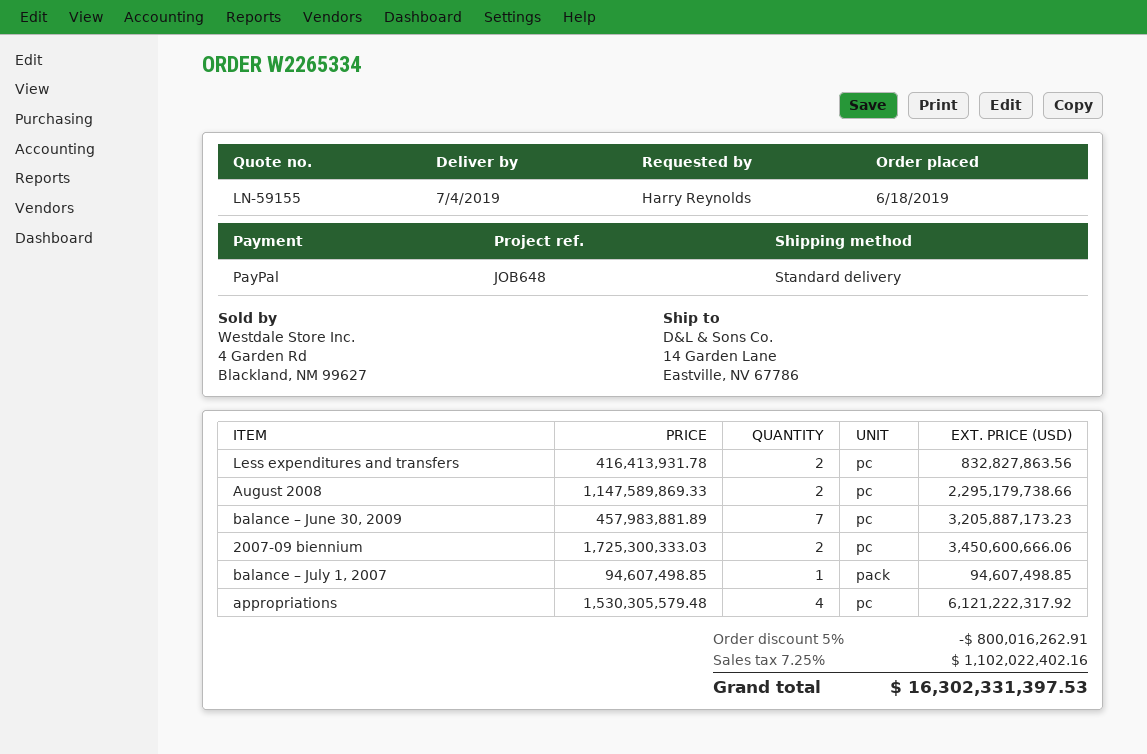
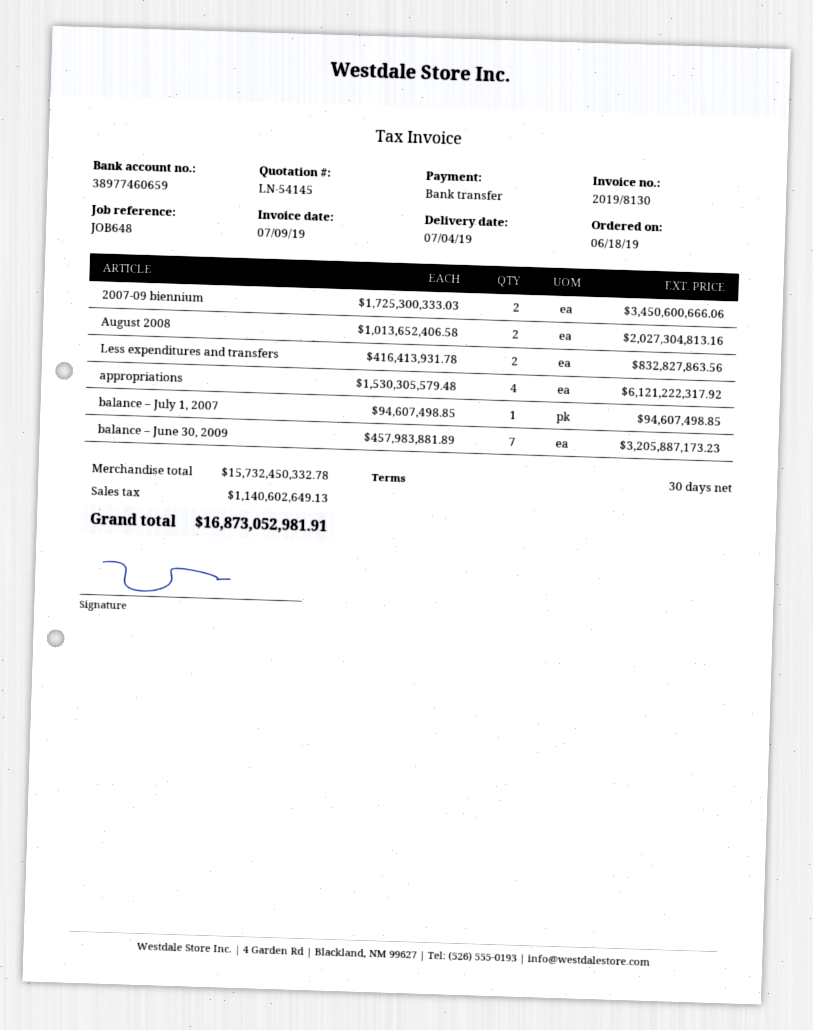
quote number: LN-59155 -> LN-54145
payment method: PayPal -> bank transfer
August 2008: 2 x 1147589869.33 = 2295179738.66 -> 2 x 1013652406.58 = 2027304813.16
discount: 5% = 800016262.91 -> none
tax: 1102022402.16 -> 1140602649.13
total: 16302331397.53 -> 16873052981.91

